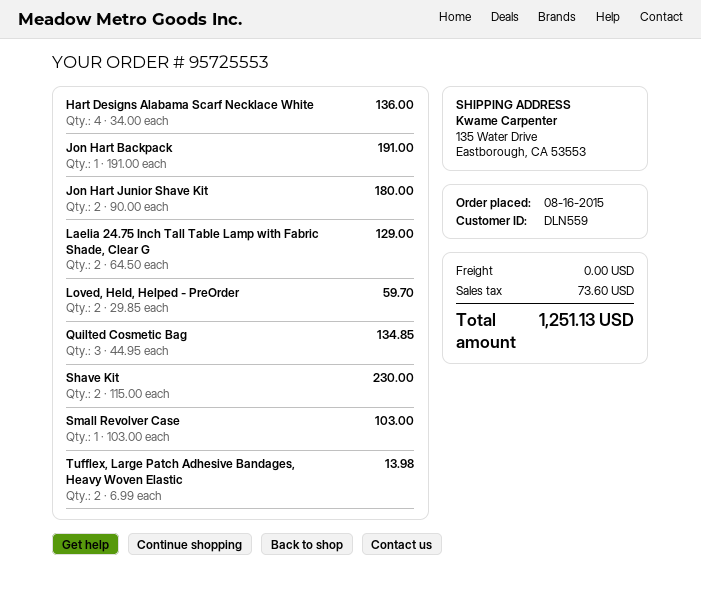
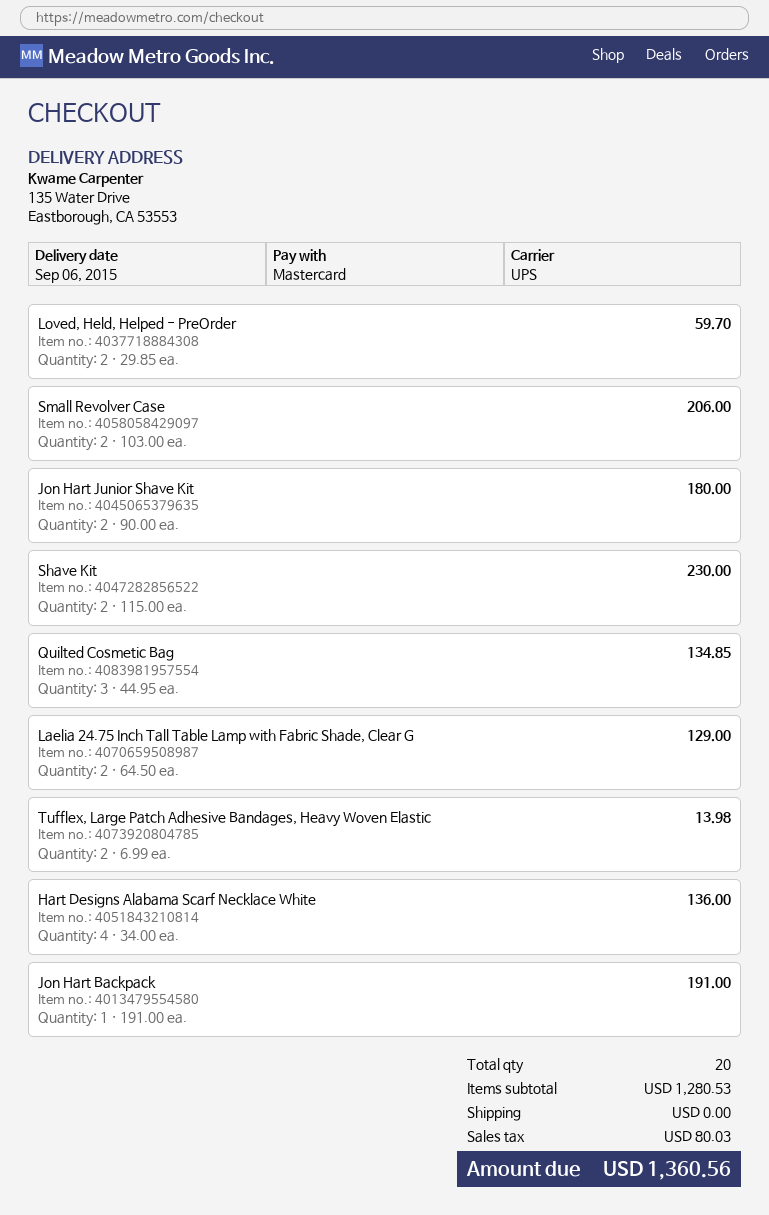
Small Revolver Case: 1 x 103.00 = 103.00 -> 2 x 103.00 = 206.00
tax: 73.60 -> 80.03
total: 1251.13 -> 1360.56

